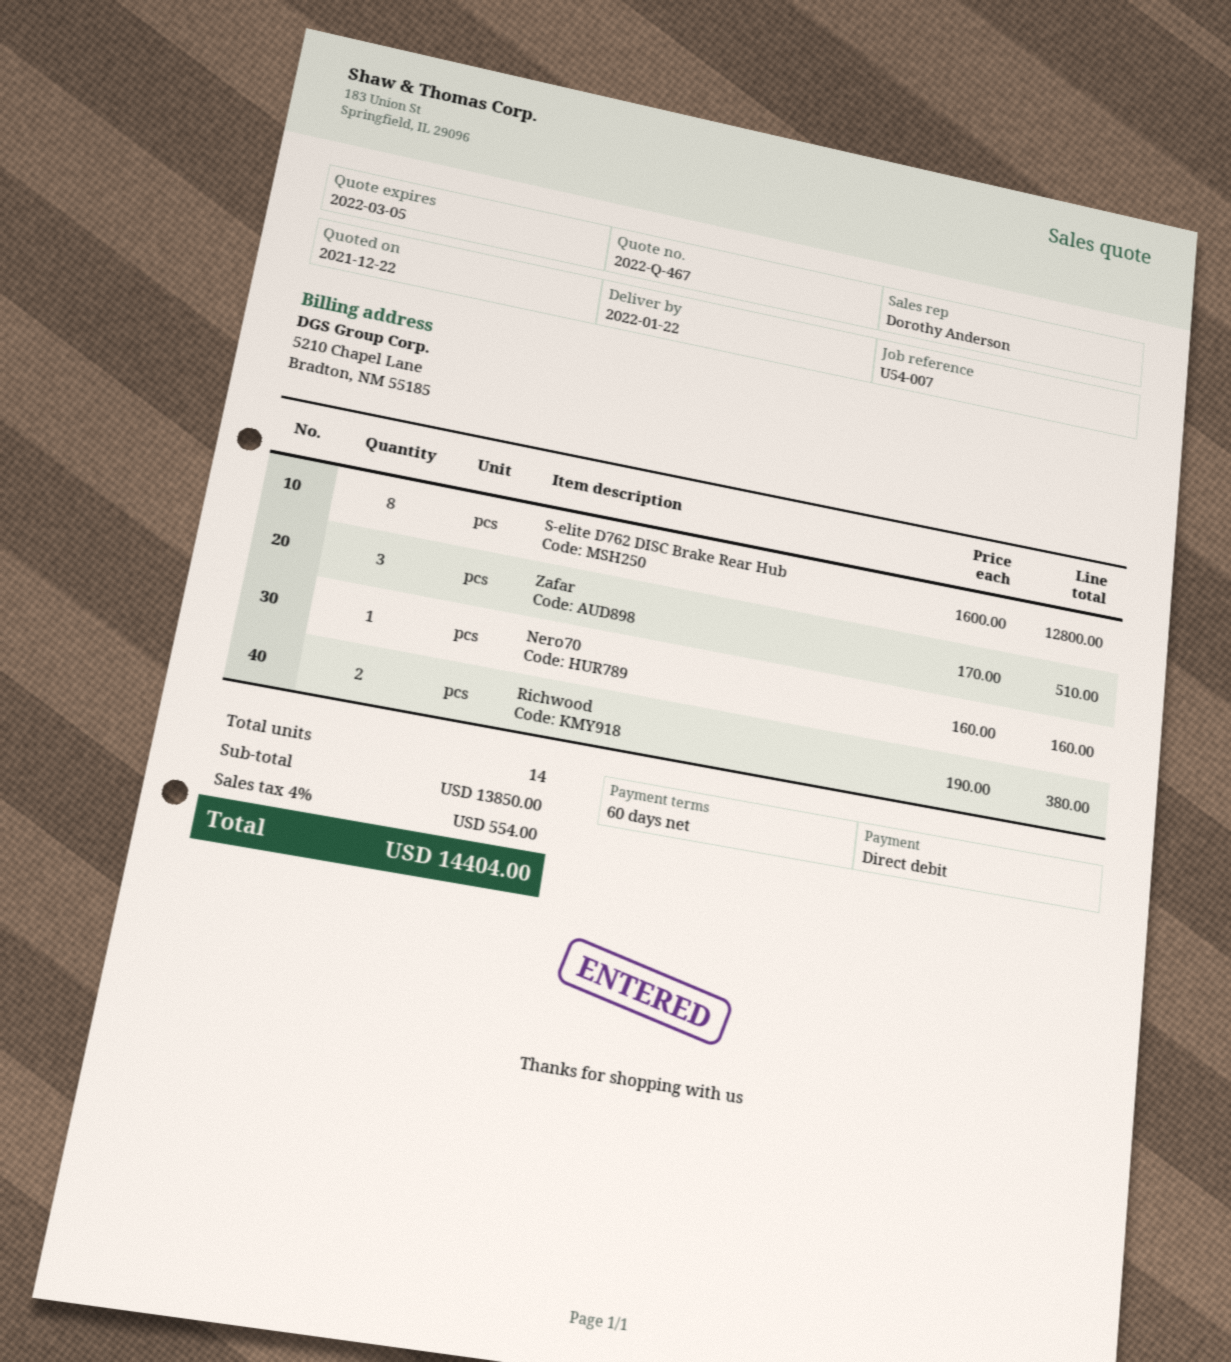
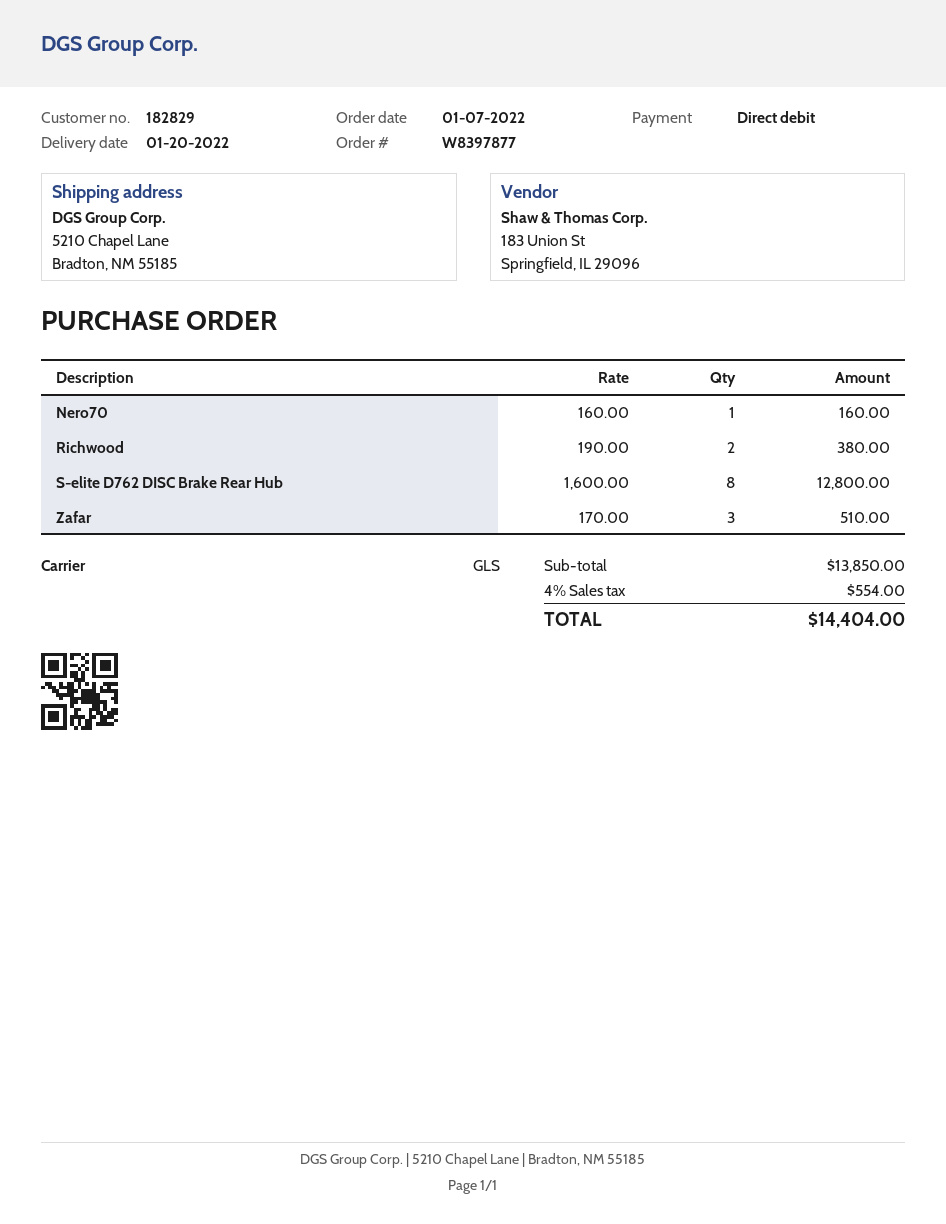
delivery date: 2022-01-22 -> 2022-01-20

